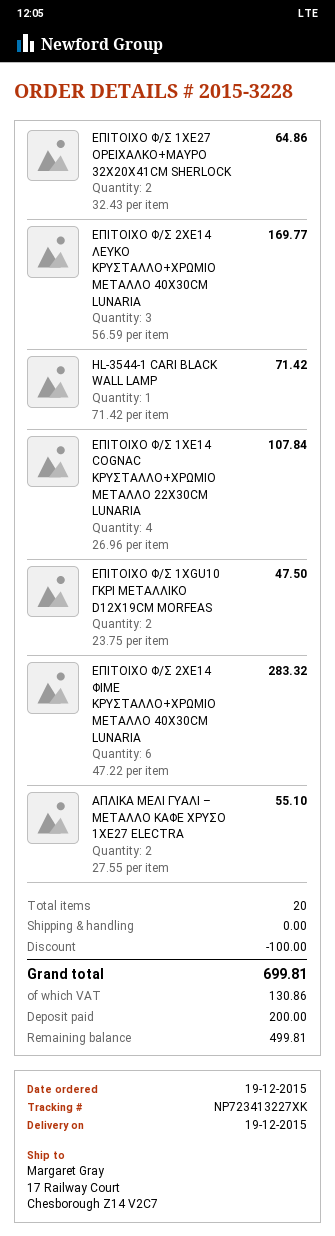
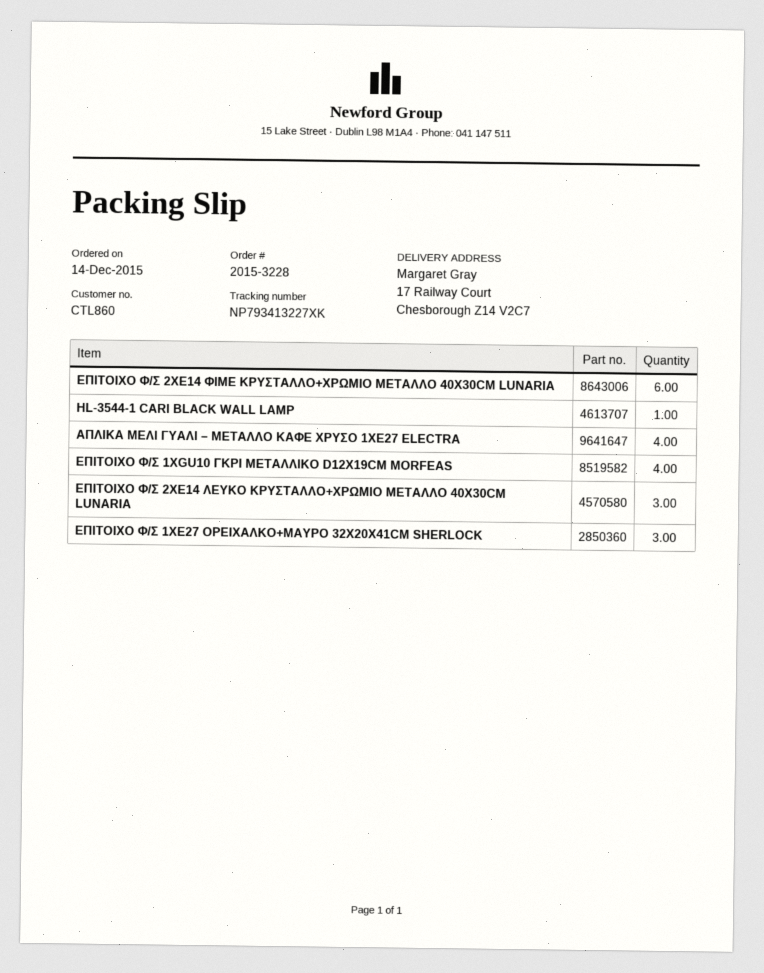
order date: 2015-12-19 -> 2015-12-14
tracking number: NP723413227XK -> NP793413227XK
ΕΠΙΤΟΙΧΟ Φ/Σ 1ΧΕ27 ΟΡΕΙΧΑΛΚΟ+ΜΑΥΡΟ 32Χ20X41CM SHERLOCK: 2 -> 3
ΕΠΙΤΟΙΧΟ Φ/Σ 1ΧΕ14 COGNAC ΚΡΥΣΤΑΛΛΟ+ΧΡΩΜΙΟ ΜΕΤΑΛΛΟ 22X30CM LUNARIA: 4 -> none
ΕΠΙΤΟΙΧΟ Φ/Σ 1ΧGU10 ΓΚΡΙ ΜΕΤΑΛΛΙΚΟ D12X19CM MORFEAS: 2 -> 4
ΑΠΛΙΚΑ ΜΕΛΙ ΓΥΑΛΙ – ΜΕΤΑΛΛΟ ΚΑΦΕ ΧΡΥΣΟ 1ΧΕ27 ELECTRA: 2 -> 4

